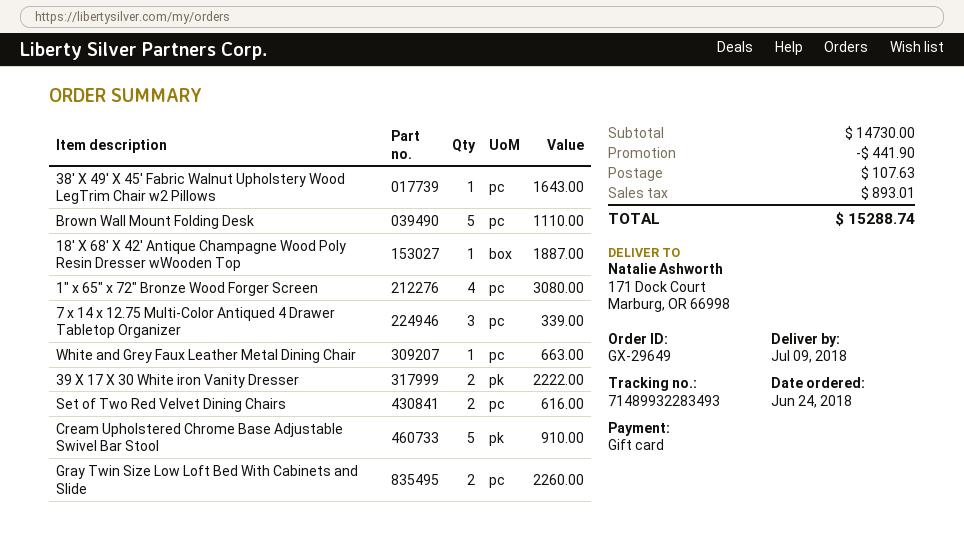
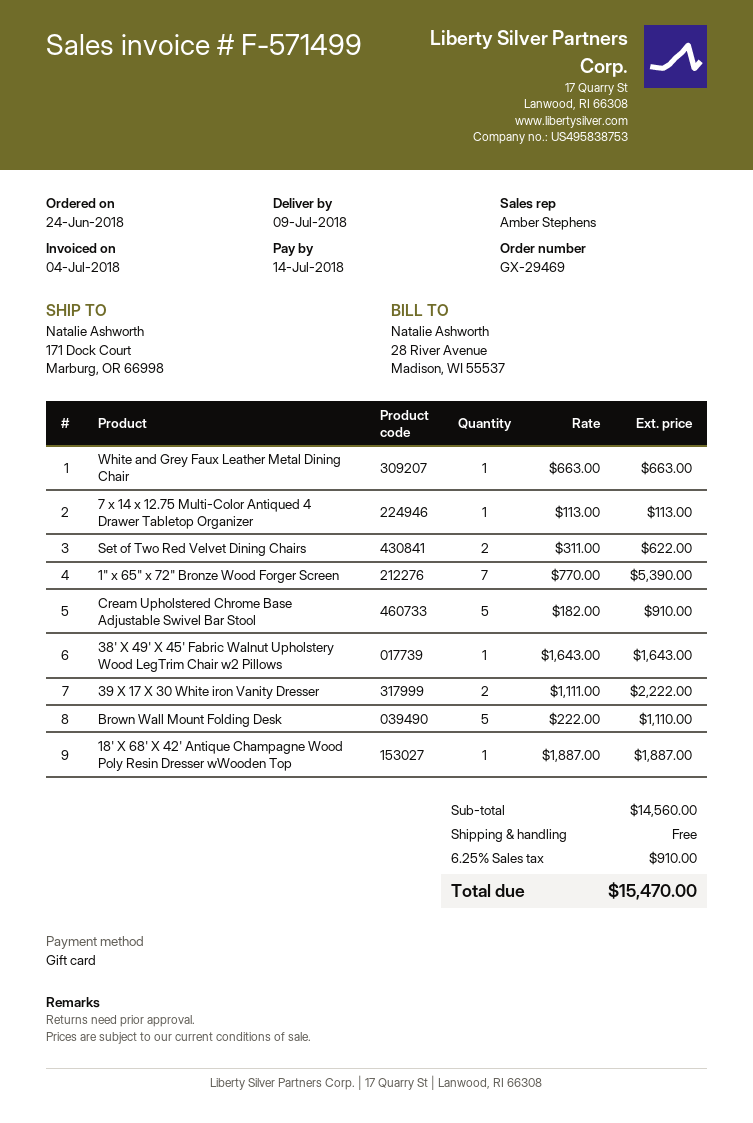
order number: GX-29649 -> GX-29469
1" x 65" x 72" Bronze Wood Forger Screen: 4 for 3080.00 -> 7 for 5390.00
7 x 14 x 12.75 Multi-Color Antiqued 4 Drawer Tabletop Organizer: 3 for 339.00 -> 1 for 113.00
Set of Two Red Velvet Dining Chairs: 2 for 616.00 -> 2 for 622.00
Gray Twin Size Low Loft Bed With Cabinets and Slide: 2 for 2260.00 -> none
subtotal: 14730.00 -> 14560.00
discount: 441.90 -> none
shipping: 107.63 -> 0.00
tax: 893.01 -> 910.00
total: 15288.74 -> 15470.00

